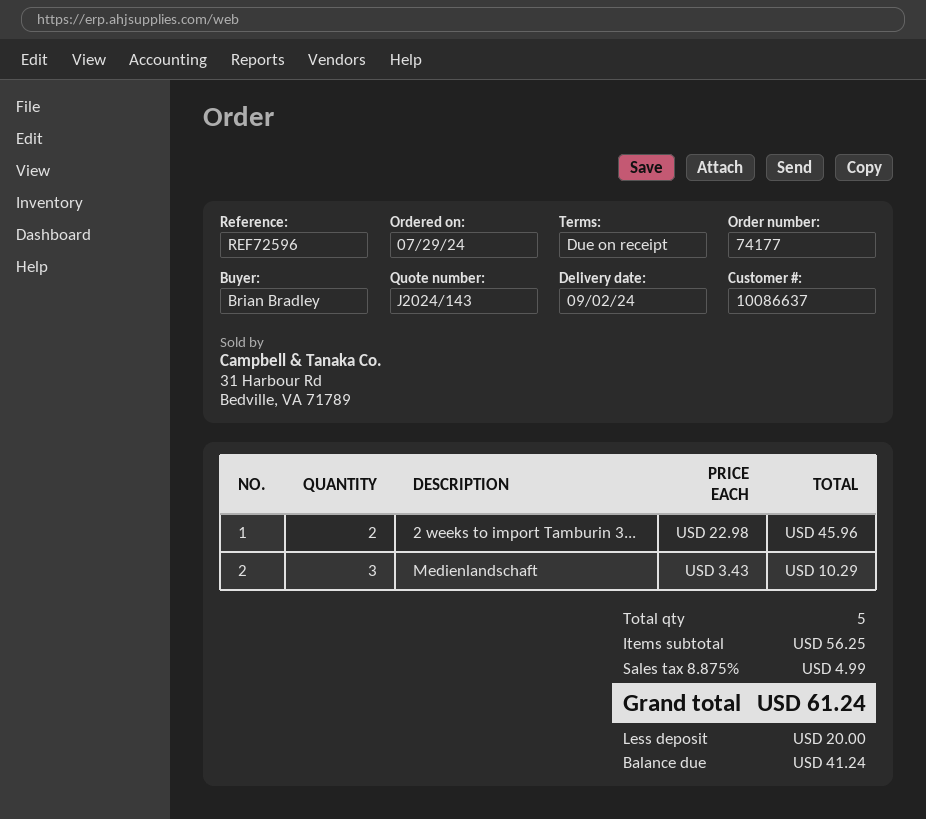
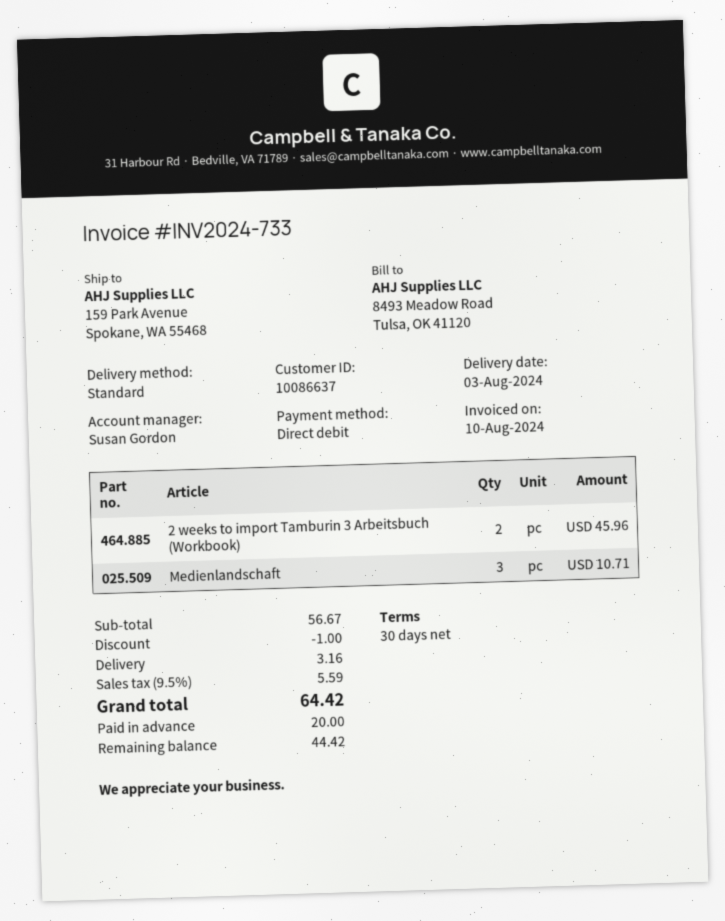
delivery date: 2024-09-02 -> 2024-08-03
payment terms: on receipt -> 30 days
Medienlandschaft: 3 for 10.29 -> 3 for 10.71
subtotal: 56.25 -> 56.67
discount: none -> 1.00
shipping: none -> 3.16
tax: 8.875% = 4.99 -> 9.5% = 5.59
total: 61.24 -> 64.42
balance: 41.24 -> 44.42

